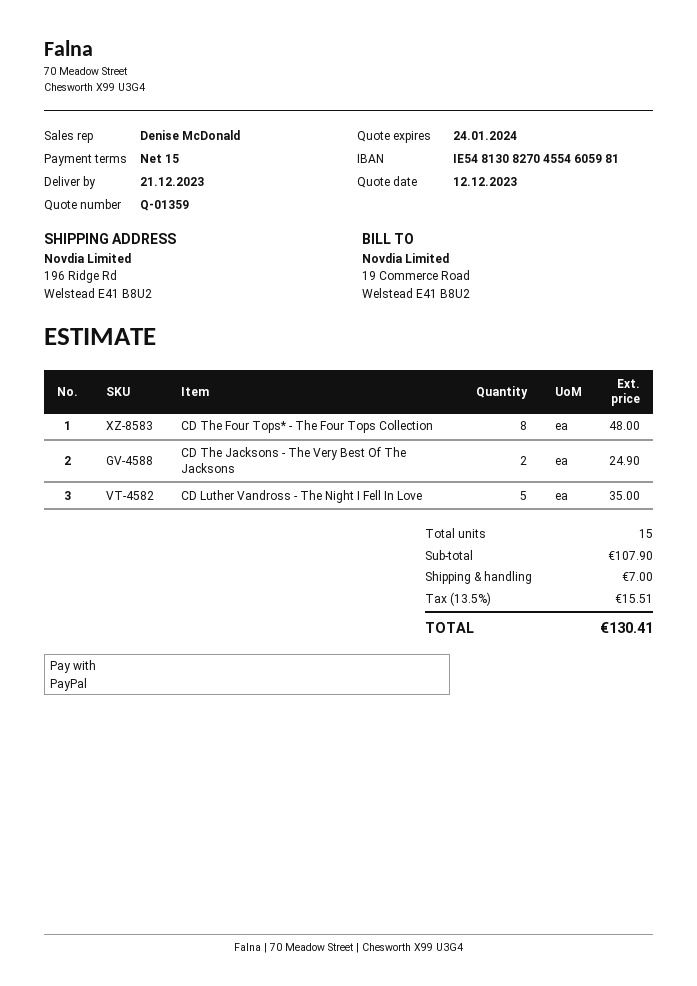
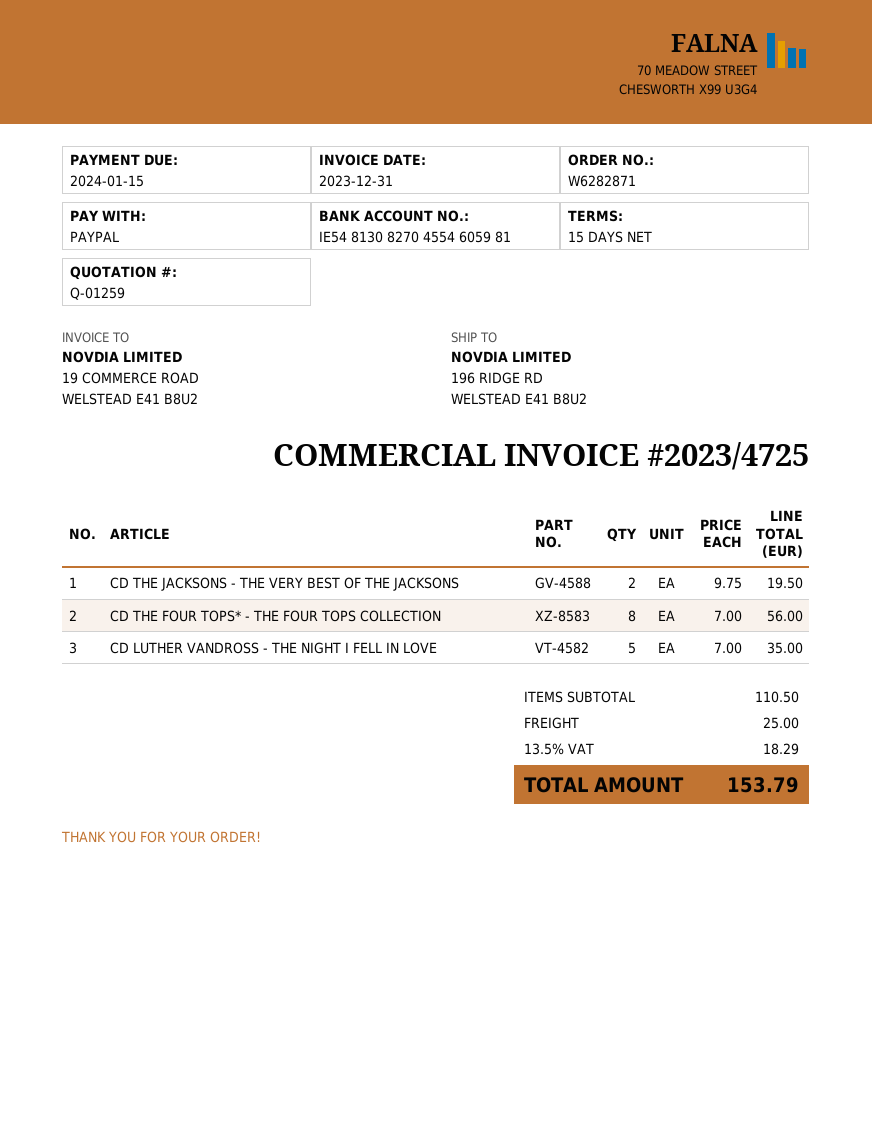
quote number: Q-01359 -> Q-01259
CD The Four Tops* - The Four Tops Collection: 8 for 48.00 -> 8 for 56.00
CD The Jacksons - The Very Best Of The Jacksons: 2 for 24.90 -> 2 for 19.50
subtotal: 107.90 -> 110.50
shipping: 7.00 -> 25.00
tax: 13.5% = 15.51 -> 13.5% = 18.29
total: 130.41 -> 153.79

